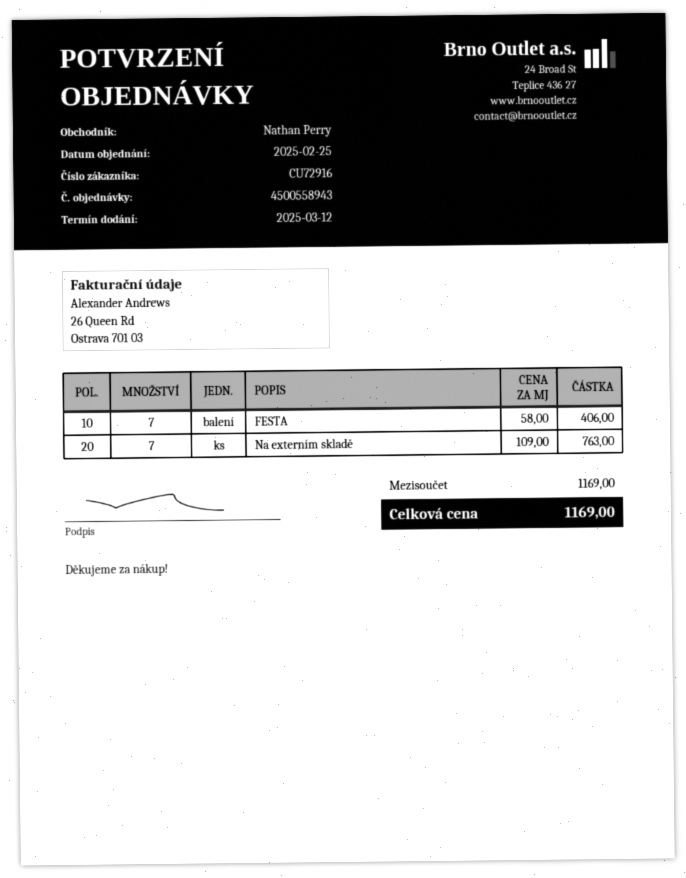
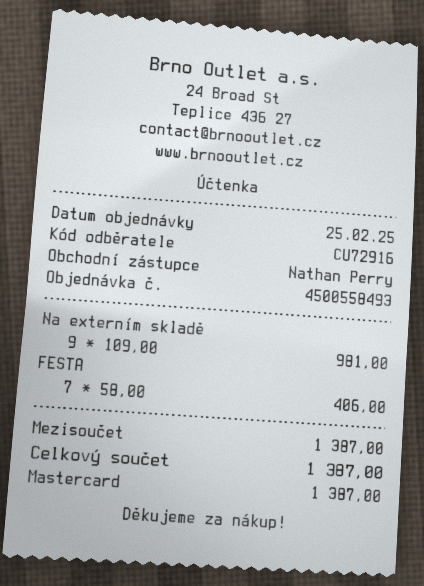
order number: 4500558943 -> 4500558493
Na externím skladě: 7 x 109.00 = 763.00 -> 9 x 109.00 = 981.00
subtotal: 1169.00 -> 1387.00
total: 1169.00 -> 1387.00

